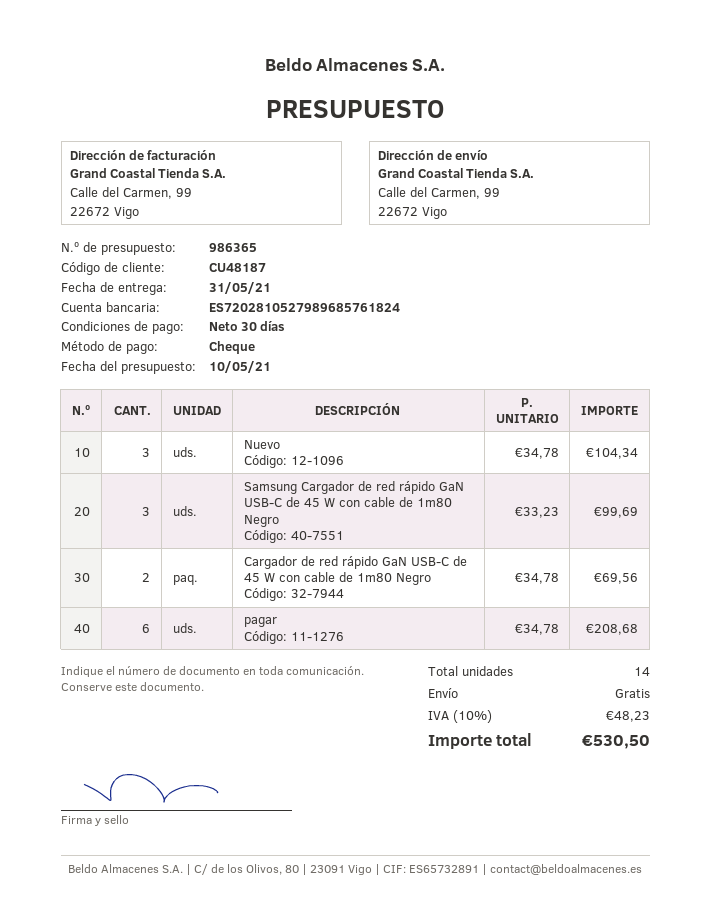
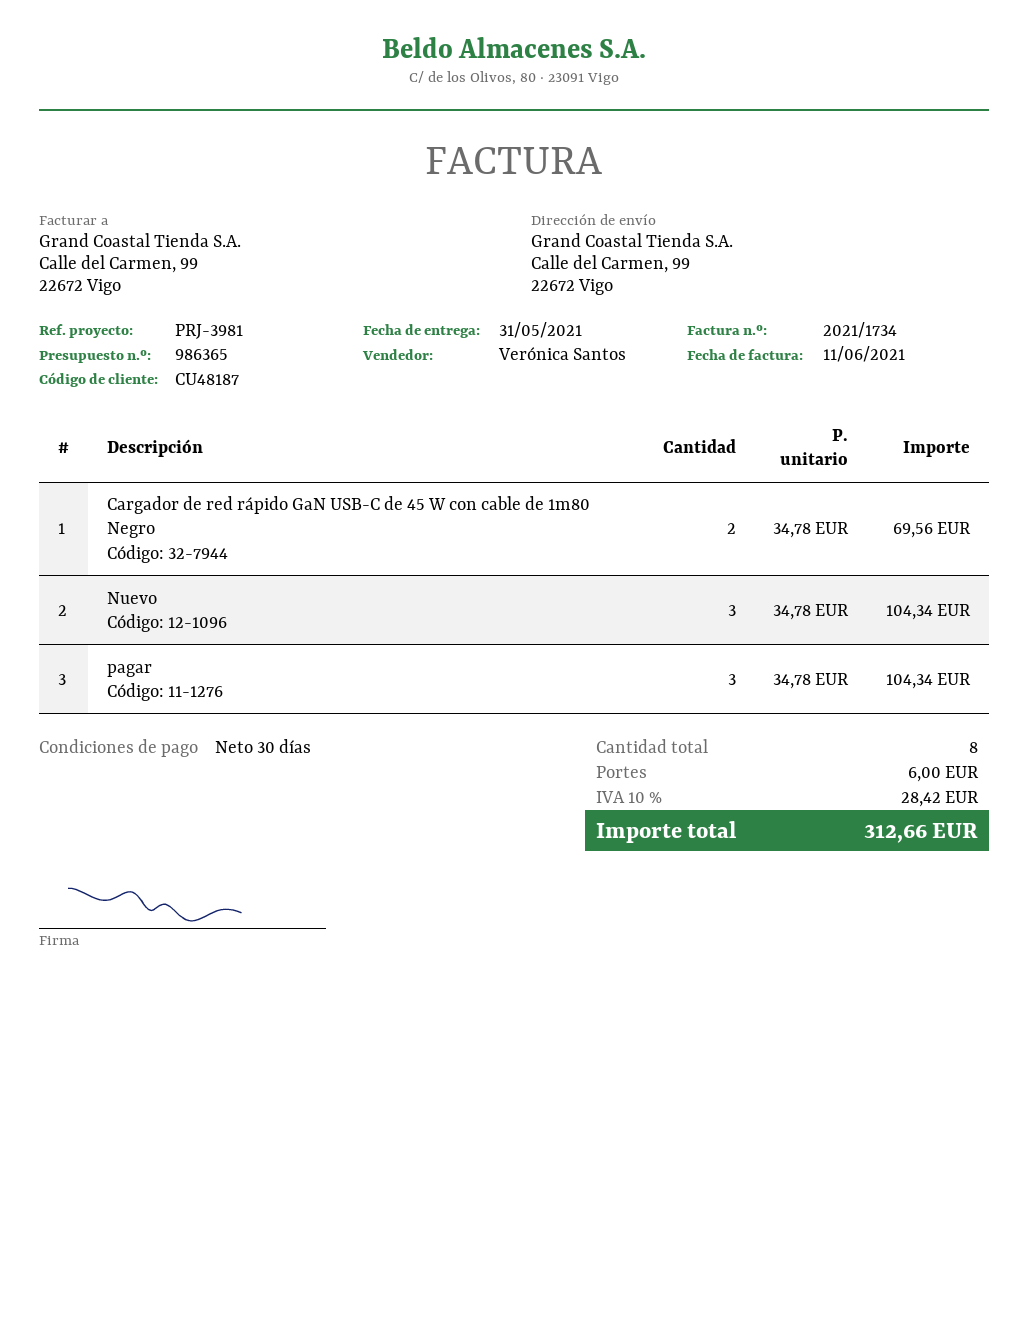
Samsung Cargador de red rápido GaN USB-C de 45 W con cable de 1m80 Negro: 3 x 33.23 = 99.69 -> none
pagar: 6 x 34.78 = 208.68 -> 3 x 34.78 = 104.34
total quantity: 14 -> 8
shipping: 0.00 -> 6.00
tax: 10% = 48.23 -> 10% = 28.42
total: 530.50 -> 312.66

